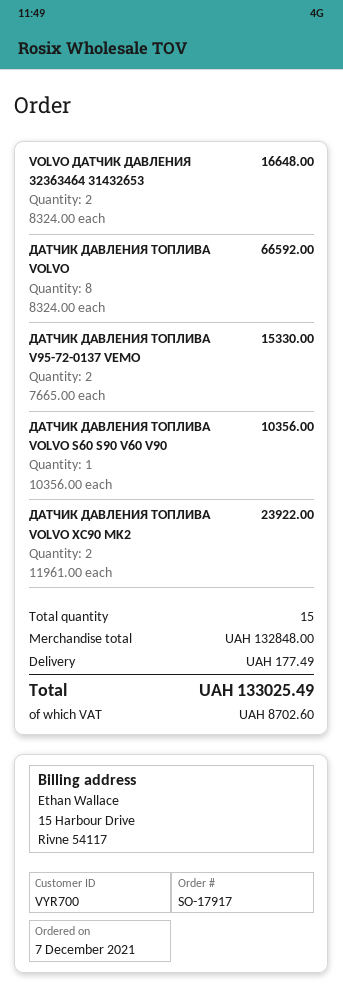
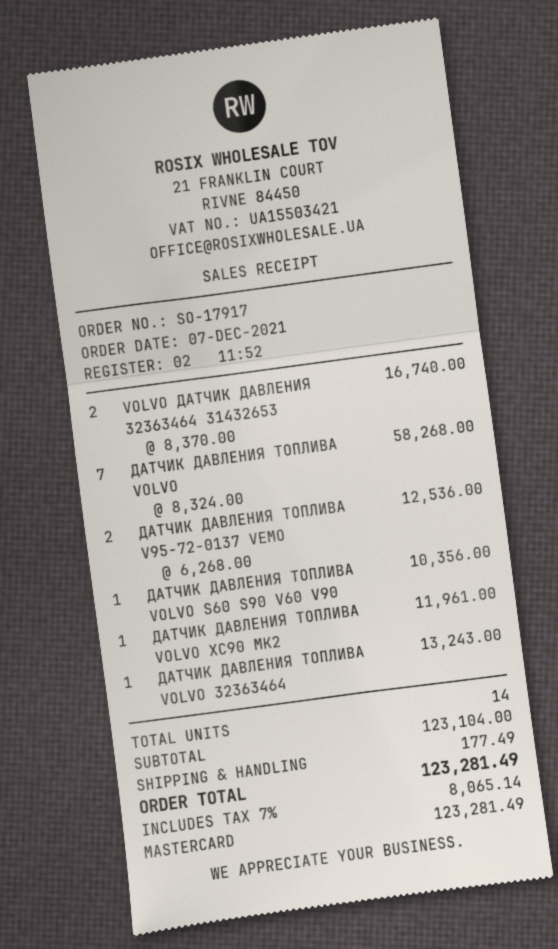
VOLVO ДАТЧИК ДАВЛЕНИЯ 32363464 31432653: 2 x 8324.00 = 16648.00 -> 2 x 8370.00 = 16740.00
ДАТЧИК ДАВЛЕНИЯ ТОПЛИВА VOLVO: 8 x 8324.00 = 66592.00 -> 7 x 8324.00 = 58268.00
ДАТЧИК ДАВЛЕНИЯ ТОПЛИВА V95-72-0137 VEMO: 2 x 7665.00 = 15330.00 -> 2 x 6268.00 = 12536.00
ДАТЧИК ДАВЛЕНИЯ ТОПЛИВА VOLVO XC90 MK2: 2 x 11961.00 = 23922.00 -> 1 x 11961.00 = 11961.00
ДАТЧИК ДАВЛЕНИЯ ТОПЛИВА VOLVO 32363464: none -> 1 x 13243.00 = 13243.00
total quantity: 15 -> 14
subtotal: 132848.00 -> 123104.00
tax: 8702.60 -> 8065.14
total: 133025.49 -> 123281.49

